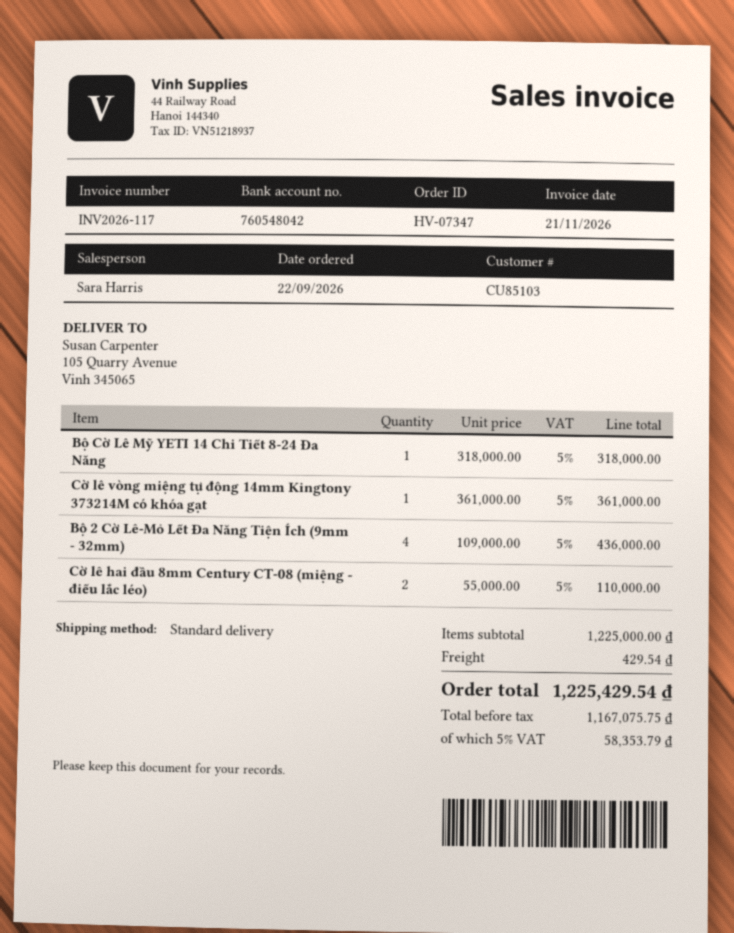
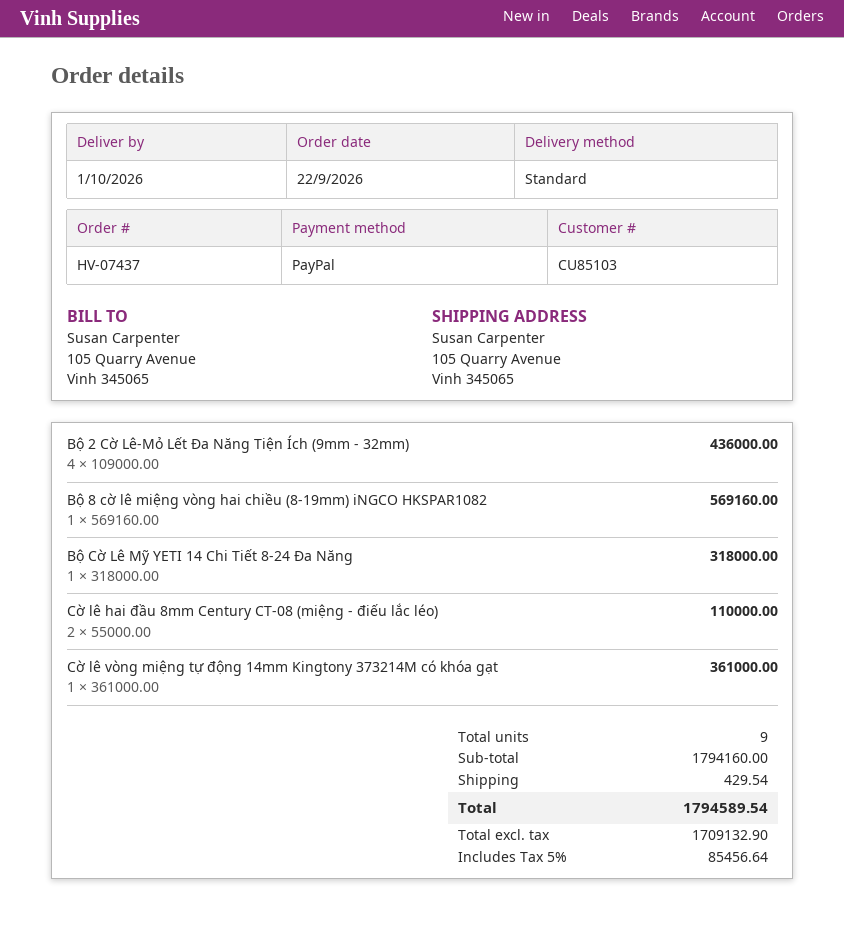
order number: HV-07347 -> HV-07437
Bộ 8 cờ lê miệng vòng hai chiều (8-19mm) iNGCO HKSPAR1082: none -> 1 x 569160.00 = 569160.00
subtotal: 1225000.00 -> 1794160.00
net: 1167075.75 -> 1709132.90
tax: 5% = 58353.79 -> 5% = 85456.64
total: 1225429.54 -> 1794589.54

